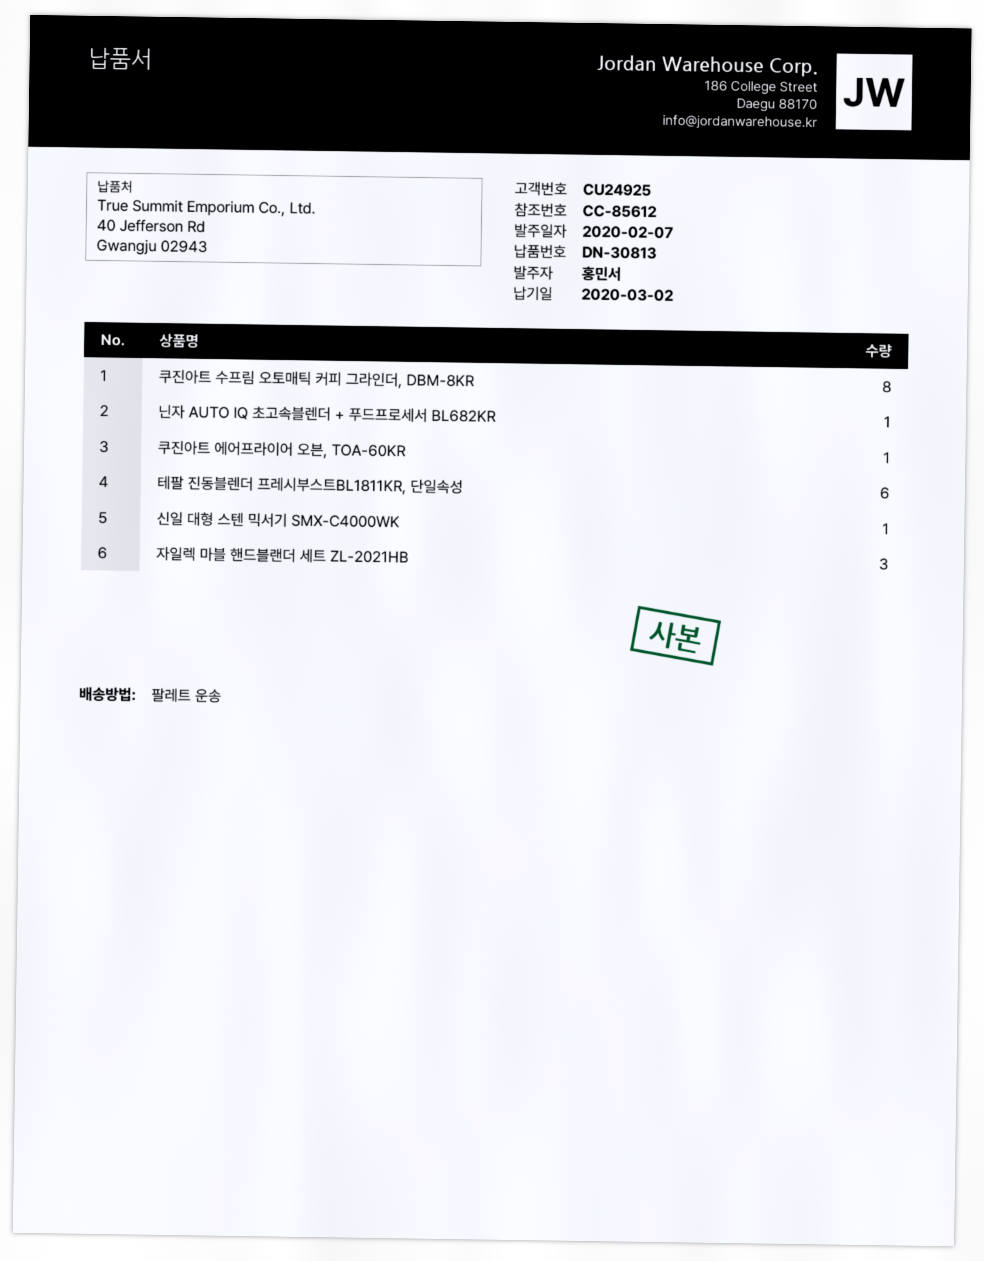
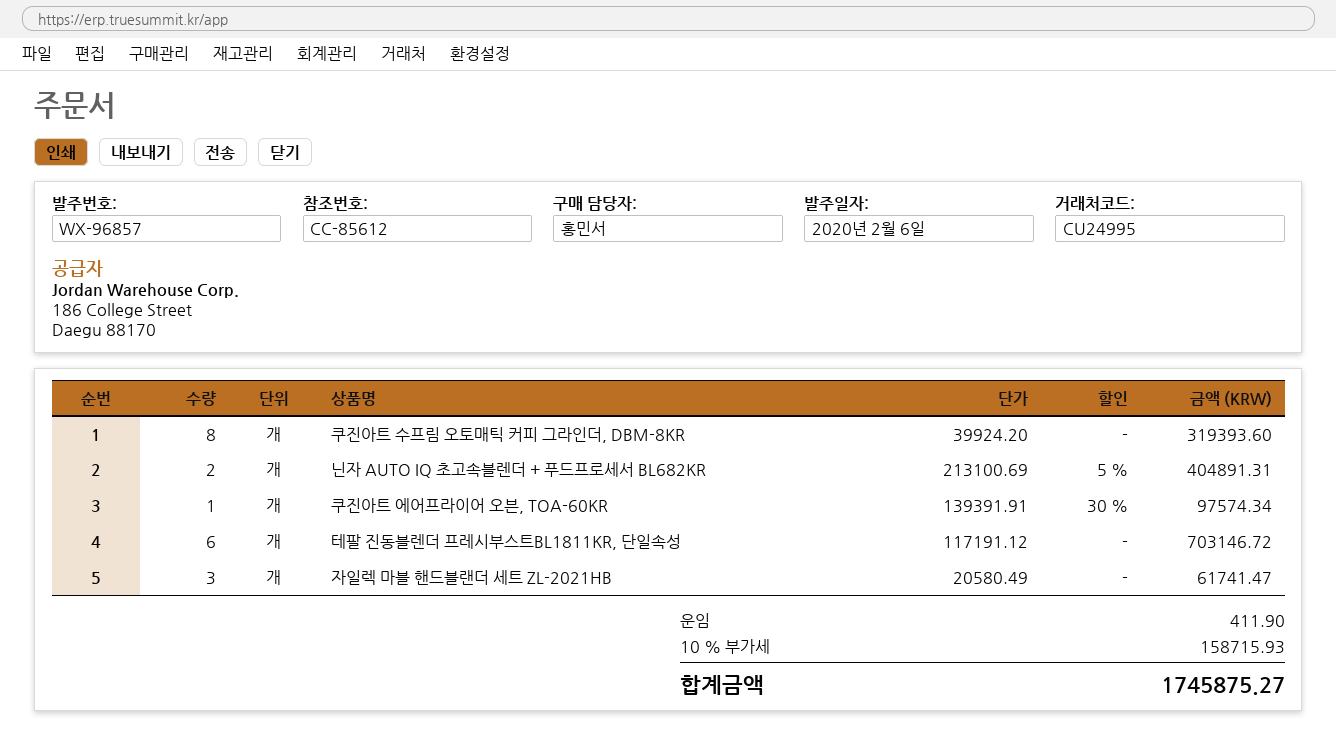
order date: 2020-02-07 -> 2020-02-06
customer number: CU24925 -> CU24995
닌자 AUTO IQ 초고속블렌더 + 푸드프로세서 BL682KR: 1 -> 2
신일 대형 스텐 믹서기 SMX-C4000WK: 1 -> none

